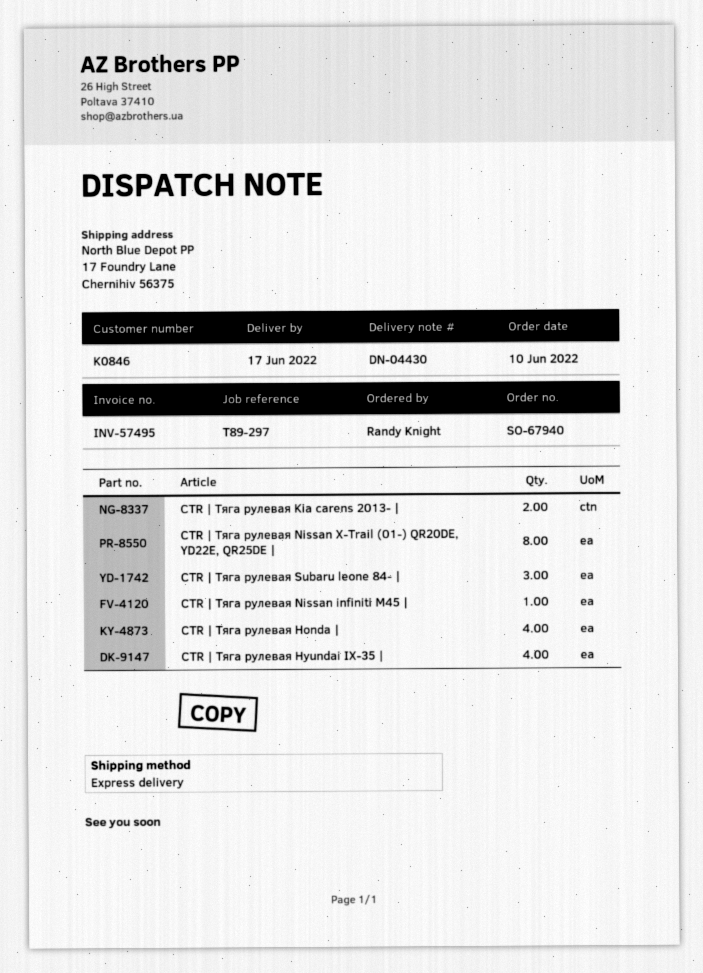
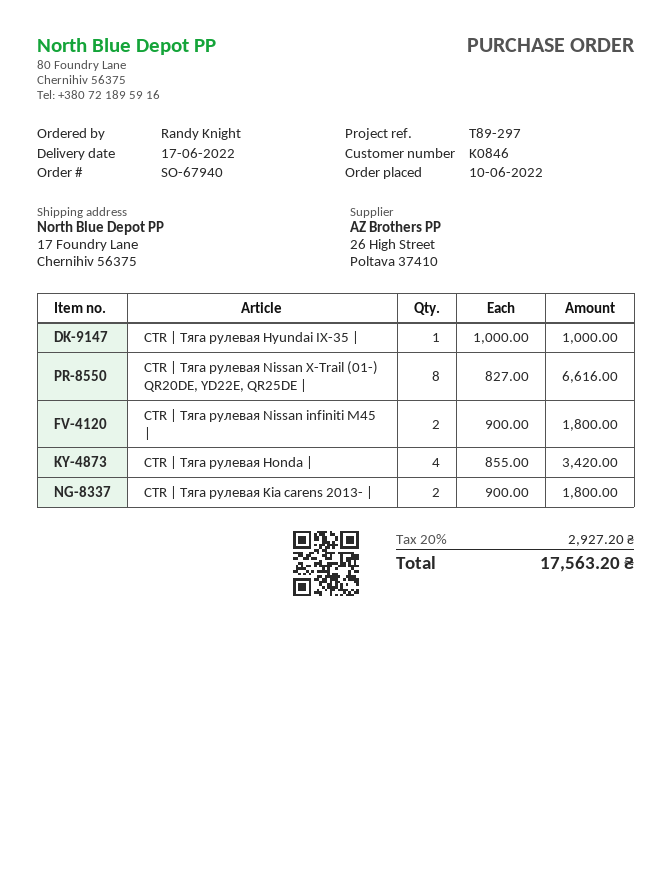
CTR | Тяга рулевая Subaru leone 84- |: 3 -> none
CTR | Тяга рулевая Nissan infiniti M45 |: 1 -> 2
CTR | Тяга рулевая Hyundai IX-35 |: 4 -> 1

